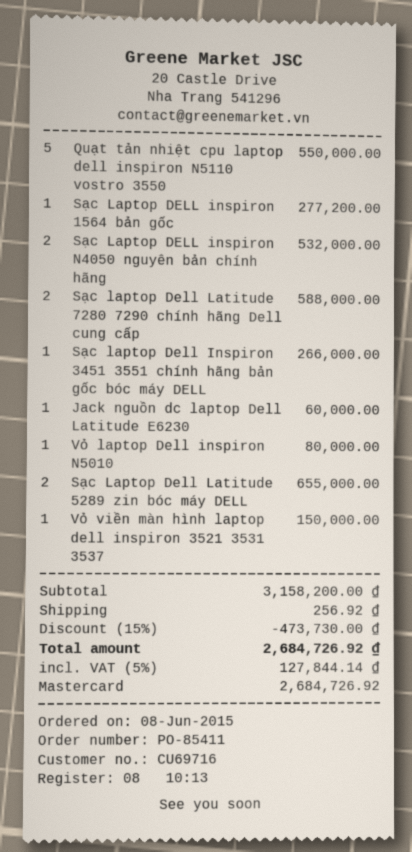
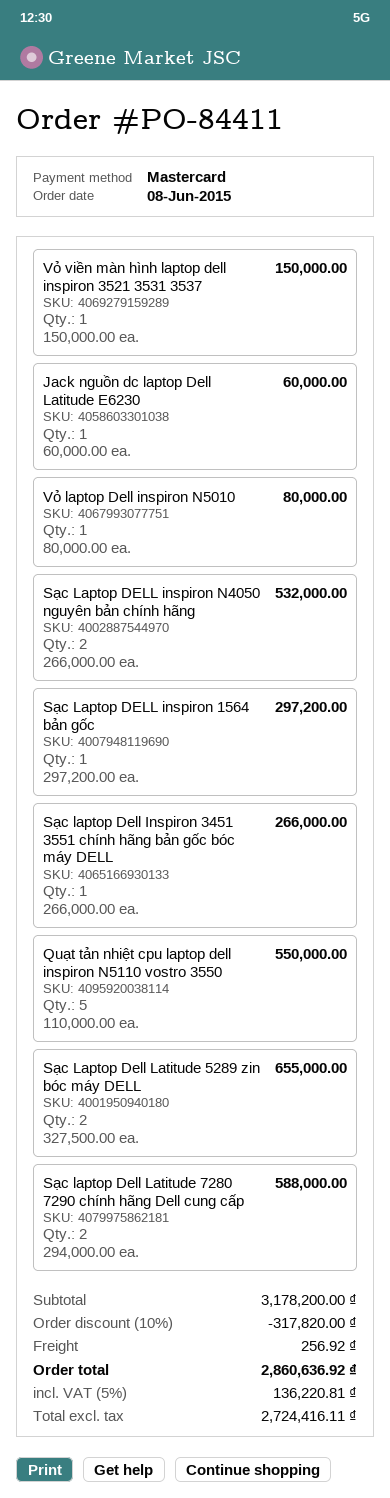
order number: PO-85411 -> PO-84411
Sạc Laptop DELL inspiron 1564 bản gốc: 1 for 277200.00 -> 1 for 297200.00
subtotal: 3158200.00 -> 3178200.00
discount: 15% = 473730.00 -> 10% = 317820.00
tax: 5% = 127844.14 -> 5% = 136220.81
total: 2684726.92 -> 2860636.92

